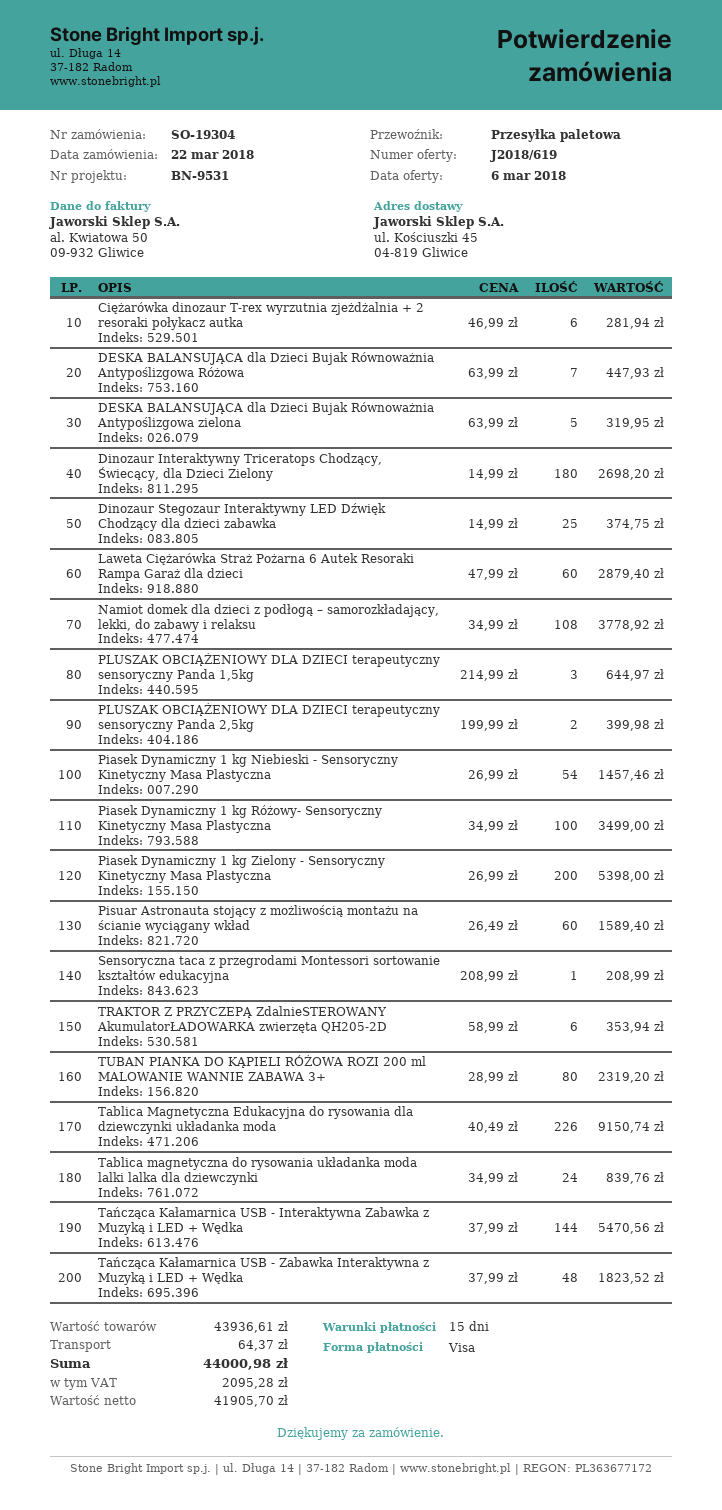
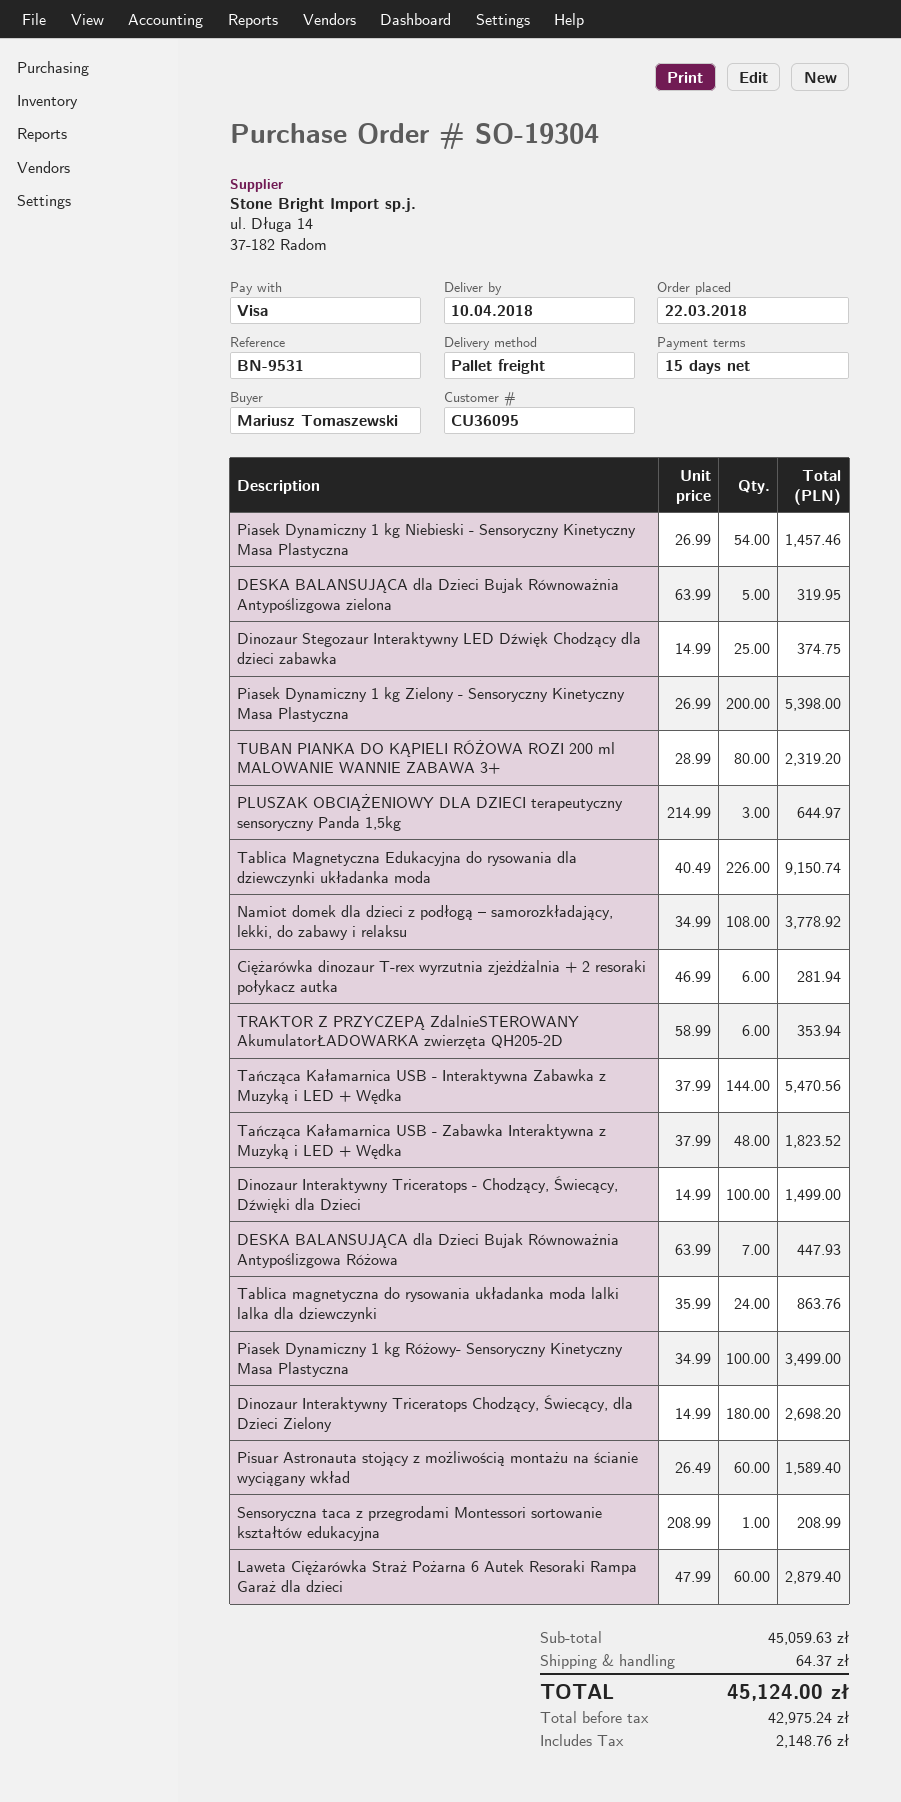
PLUSZAK OBCIĄŻENIOWY DLA DZIECI terapeutyczny sensoryczny Panda 2,5kg: 2 x 199.99 = 399.98 -> none
Tablica magnetyczna do rysowania układanka moda lalki lalka dla dziewczynki: 24 x 34.99 = 839.76 -> 24 x 35.99 = 863.76
Dinozaur Interaktywny Triceratops - Chodzący, Świecący, Dźwięki dla Dzieci: none -> 100 x 14.99 = 1499.00
subtotal: 43936.61 -> 45059.63
net: 41905.70 -> 42975.24
tax: 2095.28 -> 2148.76
total: 44000.98 -> 45124.00

